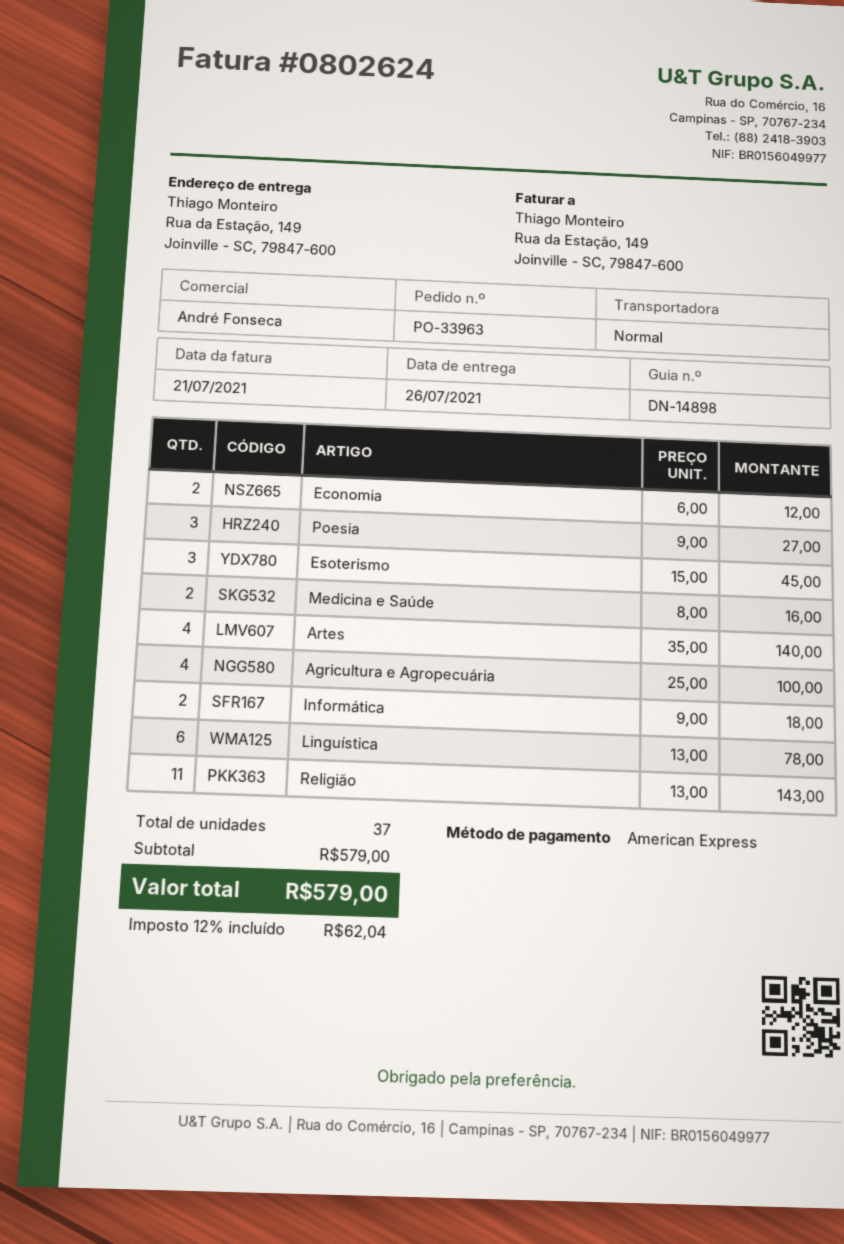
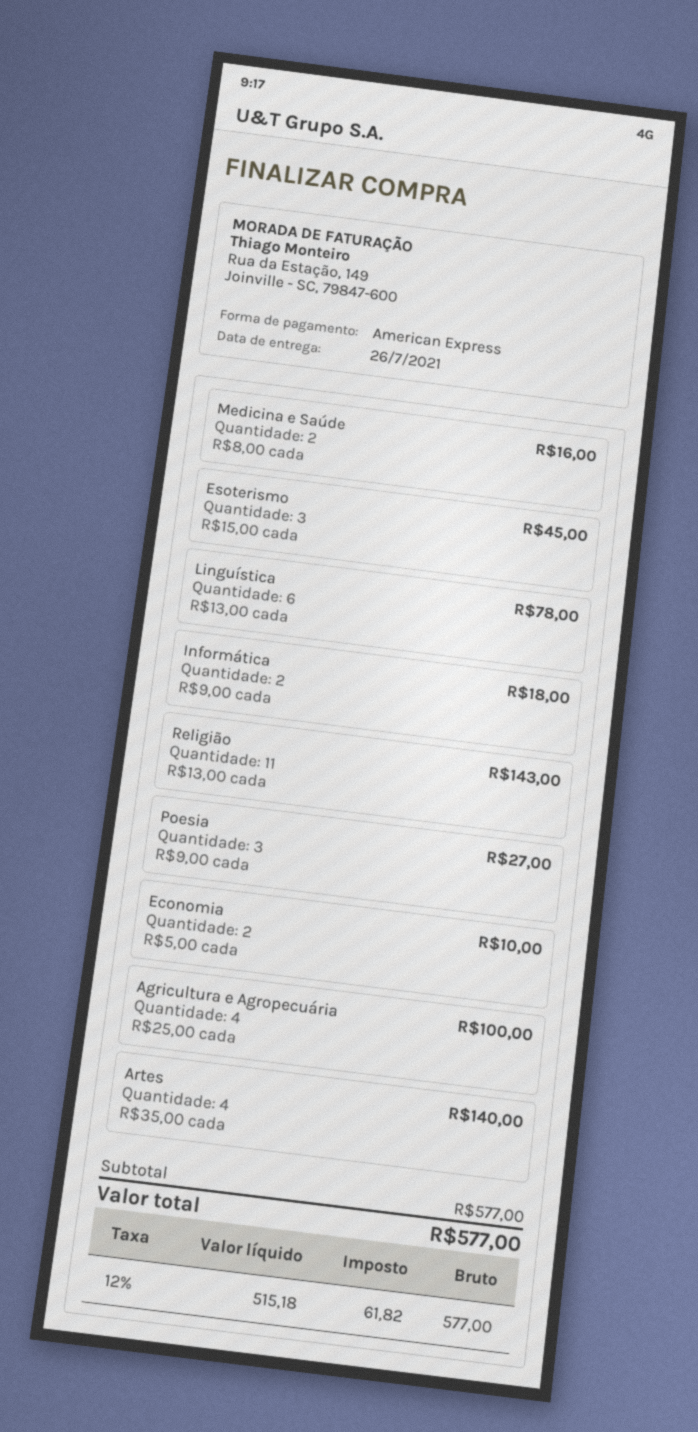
Economia: 2 x 6.00 = 12.00 -> 2 x 5.00 = 10.00
subtotal: 579.00 -> 577.00
tax: 12% = 62.04 -> 12% = 61.82
total: 579.00 -> 577.00

